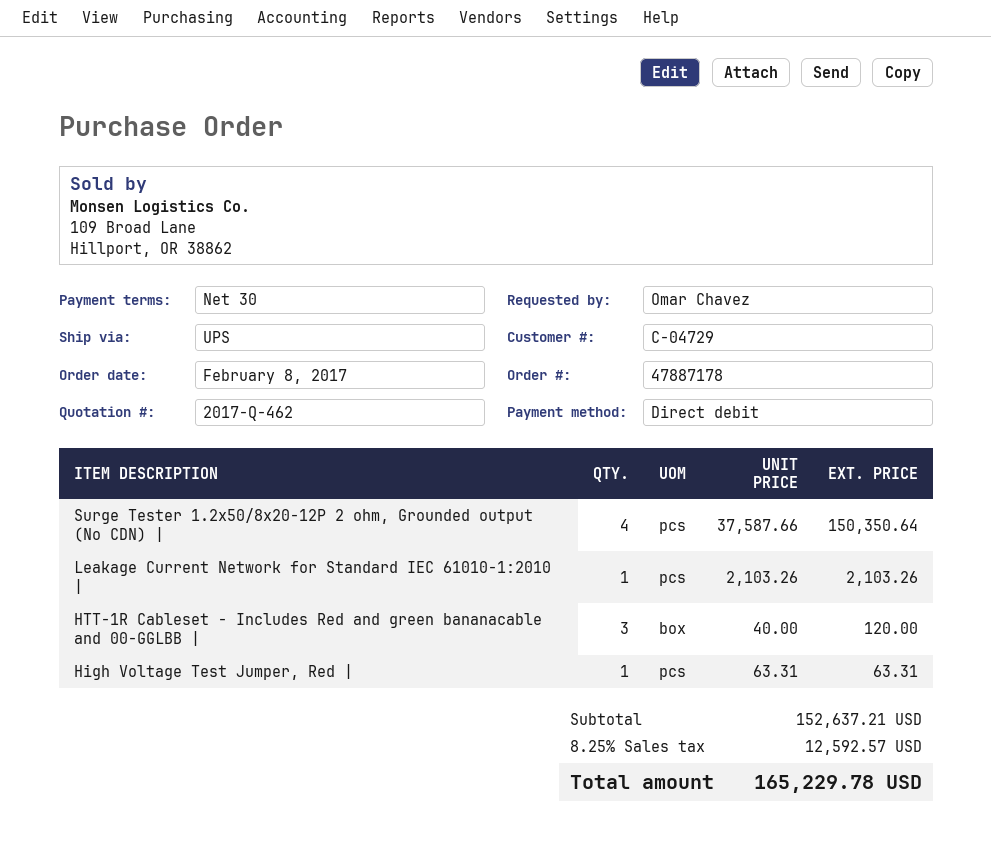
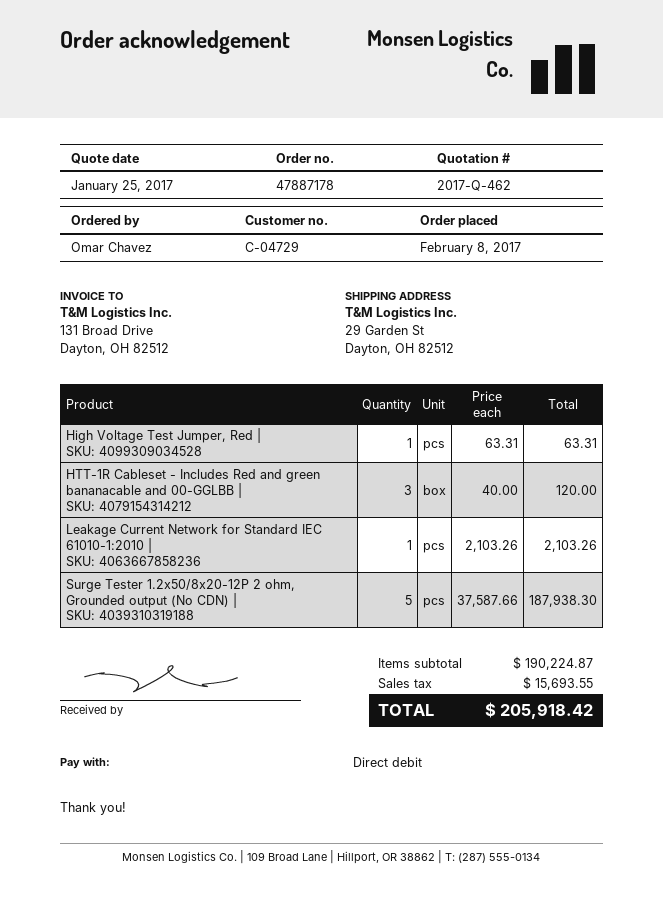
Surge Tester 1.2x50/8x20-12P 2 ohm, Grounded output (No CDN) |: 4 x 37587.66 = 150350.64 -> 5 x 37587.66 = 187938.30
subtotal: 152637.21 -> 190224.87
tax: 12592.57 -> 15693.55
total: 165229.78 -> 205918.42

